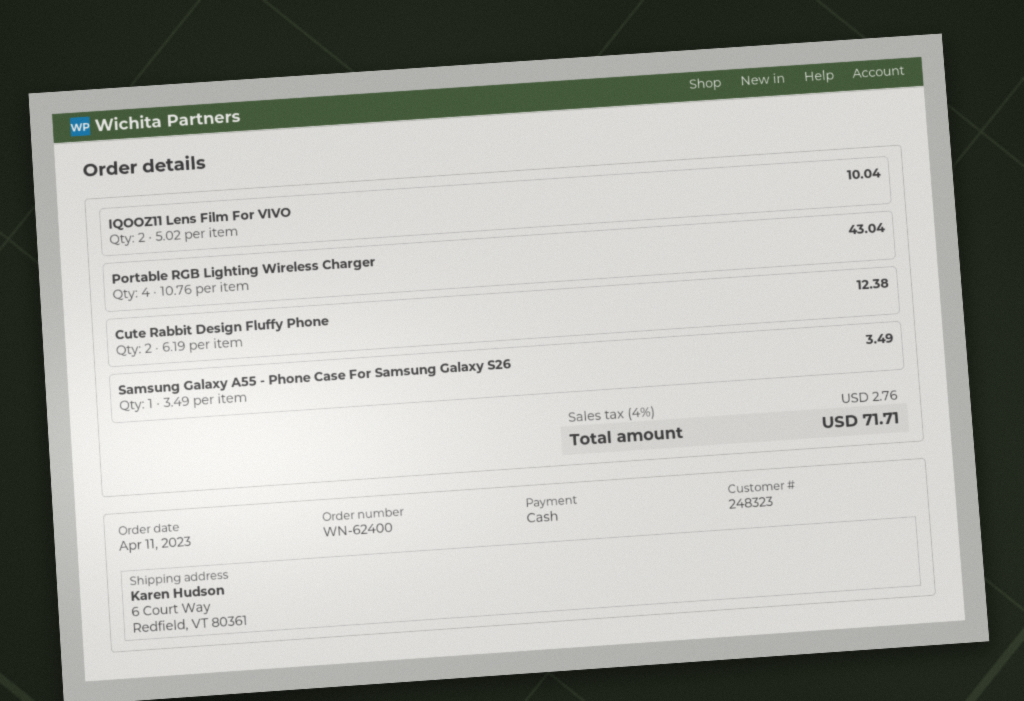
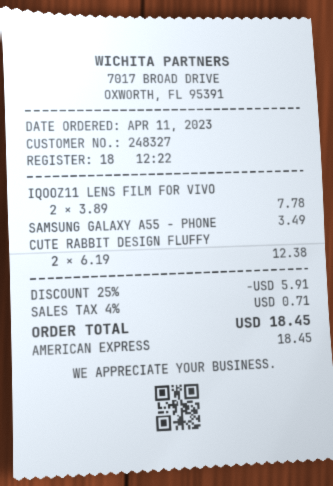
customer number: 248323 -> 248327
payment method: cash -> American Express
IQOOZ11 Lens Film For VIVO: 2 x 5.02 = 10.04 -> 2 x 3.89 = 7.78
Portable RGB Lighting Wireless Charger: 4 x 10.76 = 43.04 -> none
discount: none -> 25% = 5.91
tax: 4% = 2.76 -> 4% = 0.71
total: 71.71 -> 18.45

